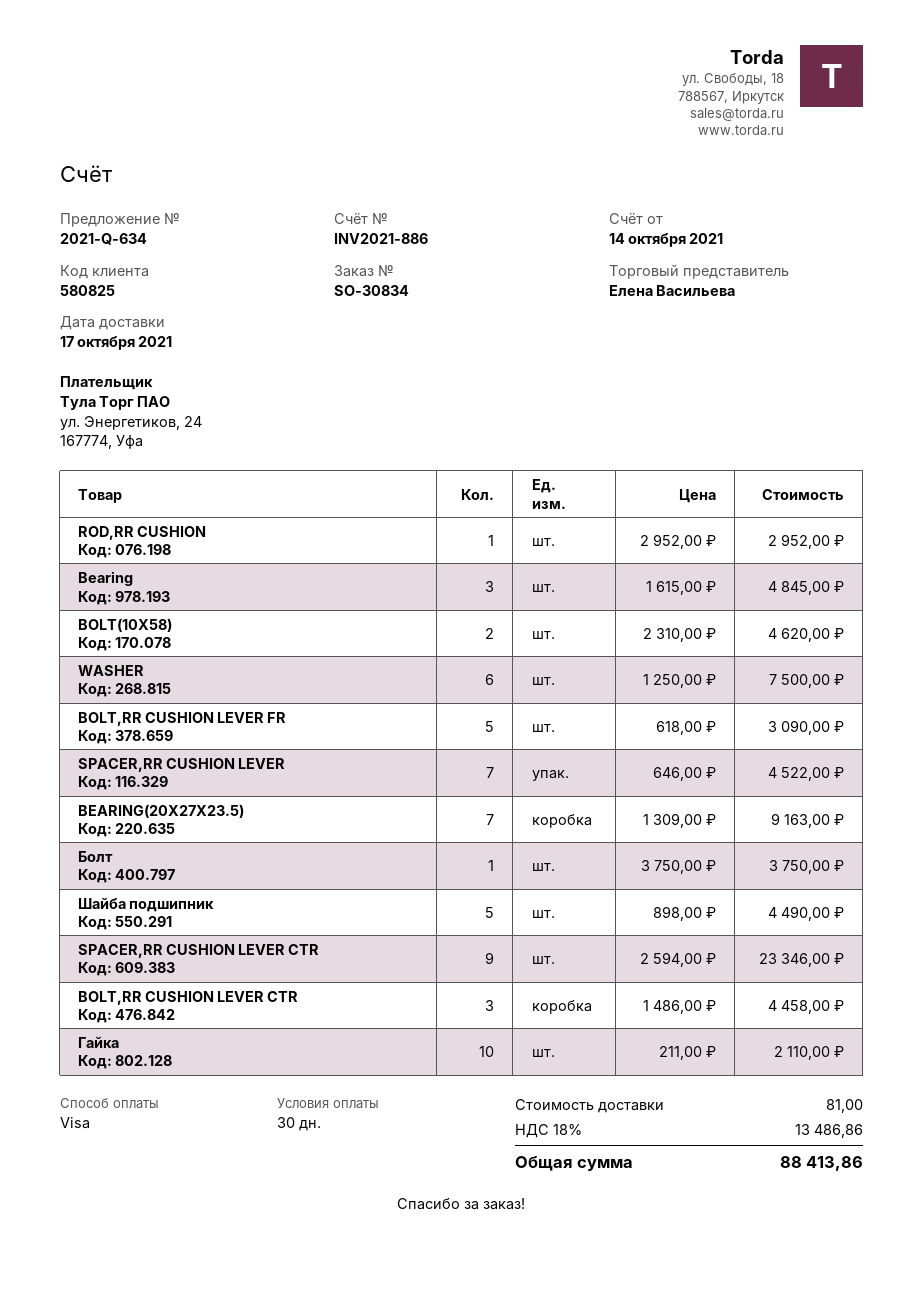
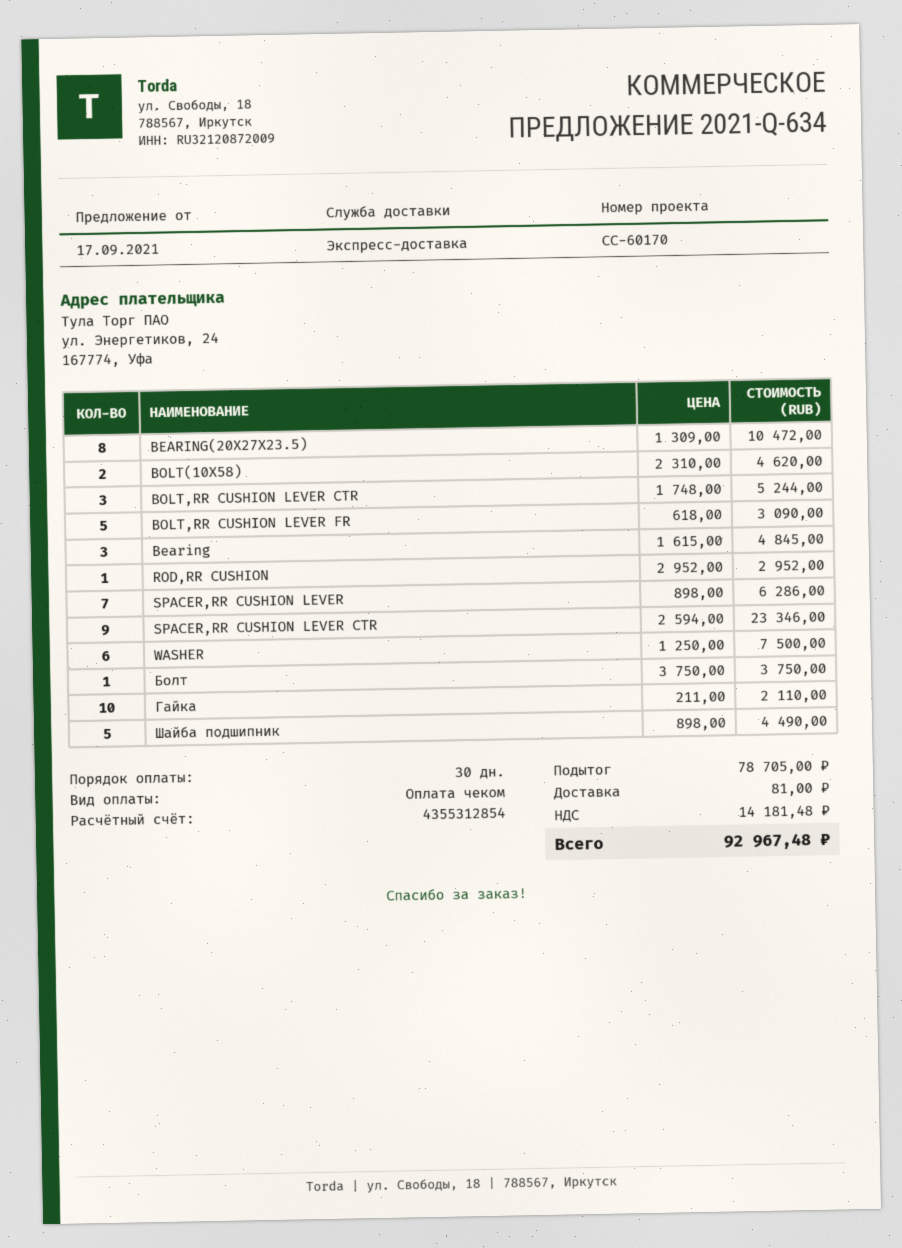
payment method: Visa -> cheque
SPACER,RR CUSHION LEVER: 7 x 646.00 = 4522.00 -> 7 x 898.00 = 6286.00
BEARING(20X27X23.5): 7 x 1309.00 = 9163.00 -> 8 x 1309.00 = 10472.00
BOLT,RR CUSHION LEVER CTR: 3 x 1486.00 = 4458.00 -> 3 x 1748.00 = 5244.00
tax: 13486.86 -> 14181.48
total: 88413.86 -> 92967.48

